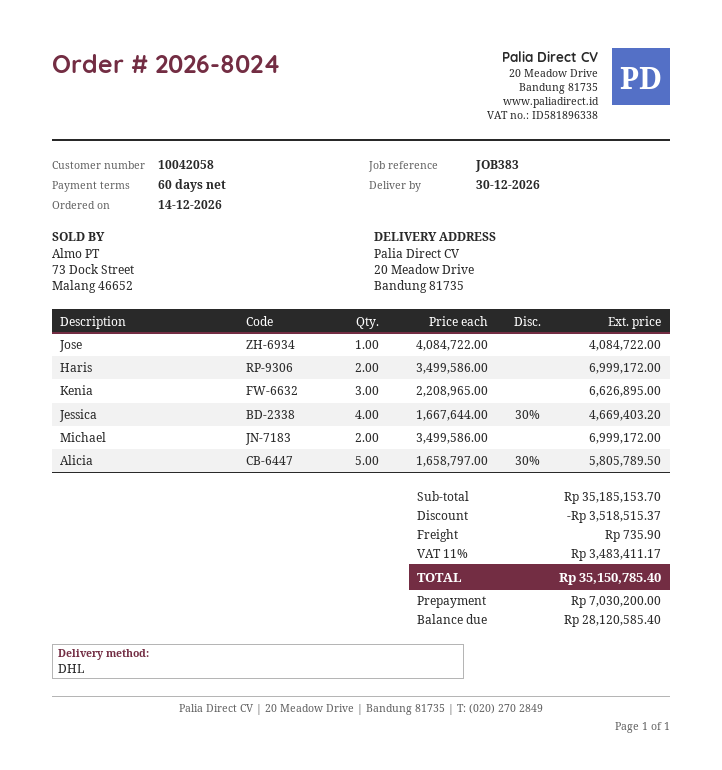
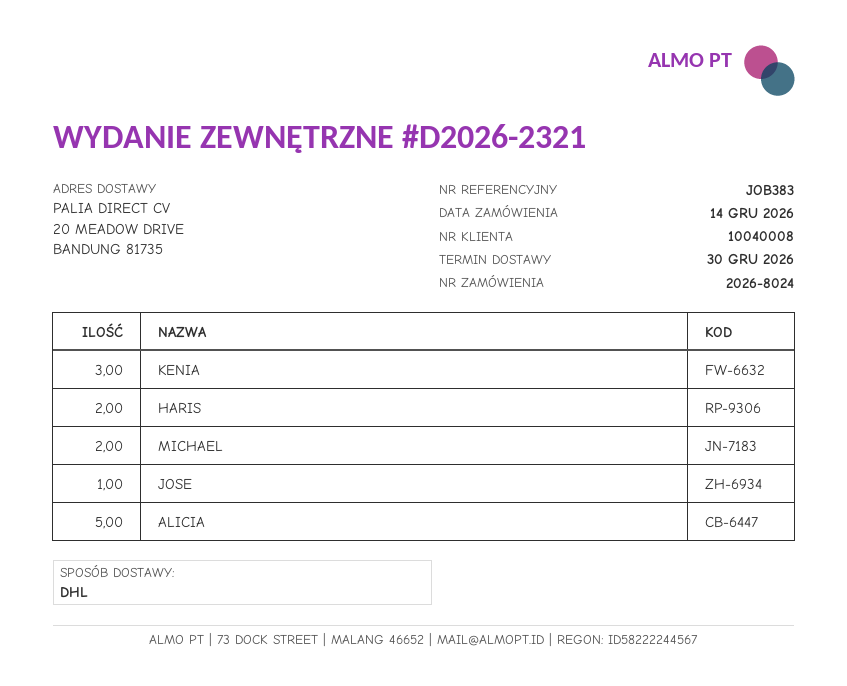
customer number: 10042058 -> 10040008
Jessica: 4 -> none

